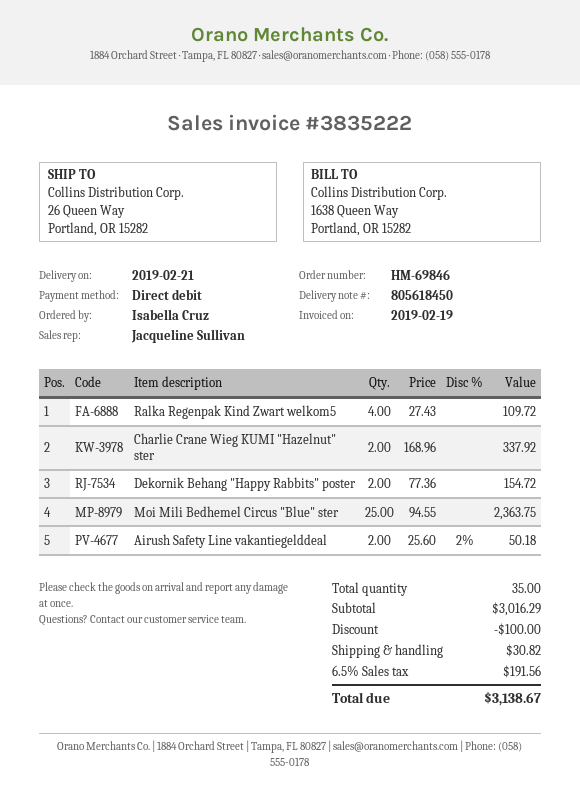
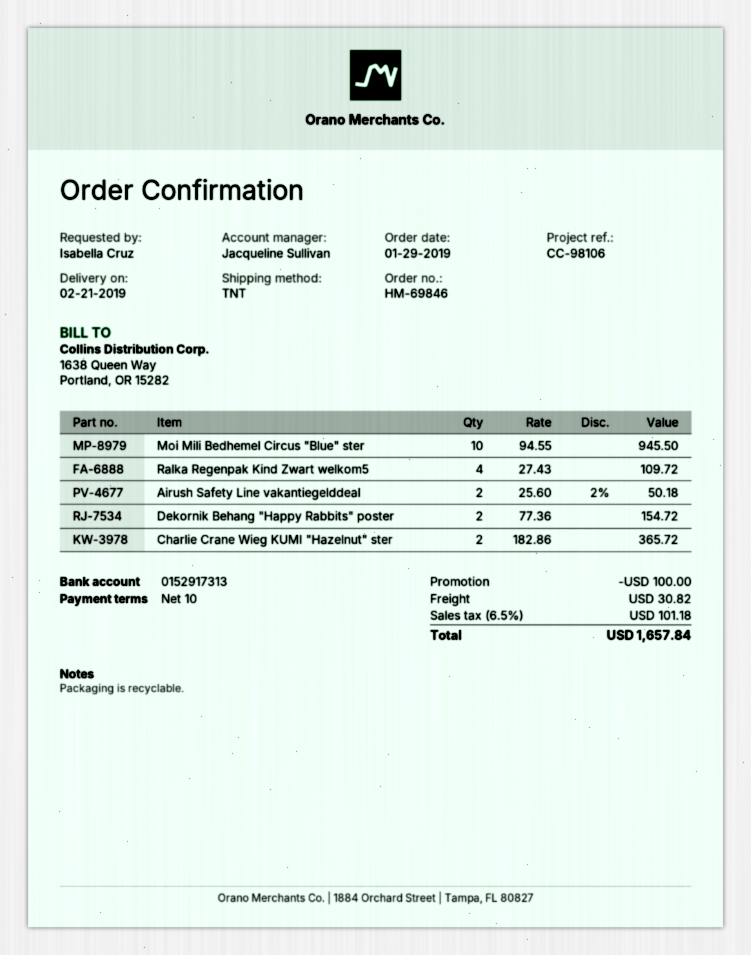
Charlie Crane Wieg KUMI "Hazelnut" ster: 2 x 168.96 = 337.92 -> 2 x 182.86 = 365.72
Moi Mili Bedhemel Circus "Blue" ster: 25 x 94.55 = 2363.75 -> 10 x 94.55 = 945.50
tax: 6.5% = 191.56 -> 6.5% = 101.18
total: 3138.67 -> 1657.84

